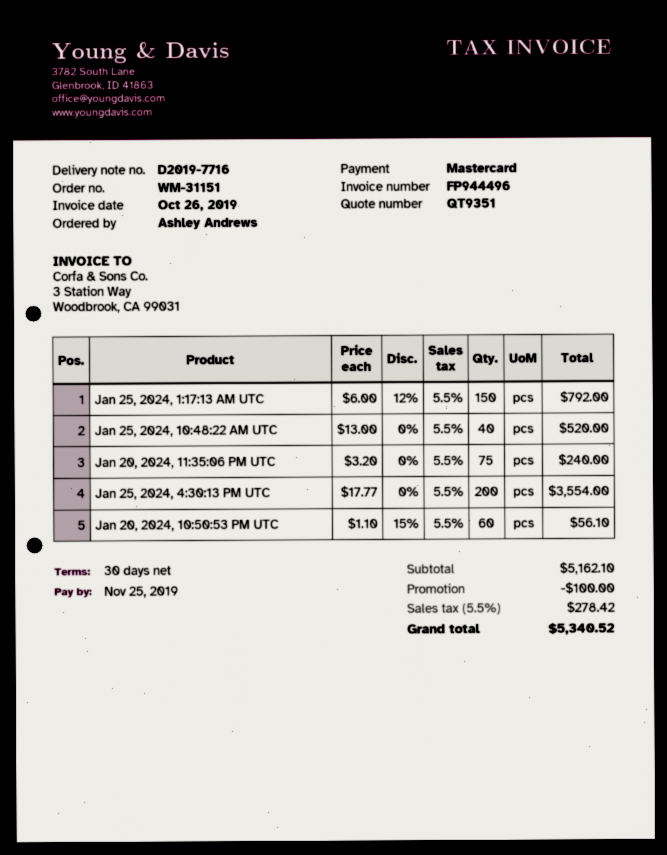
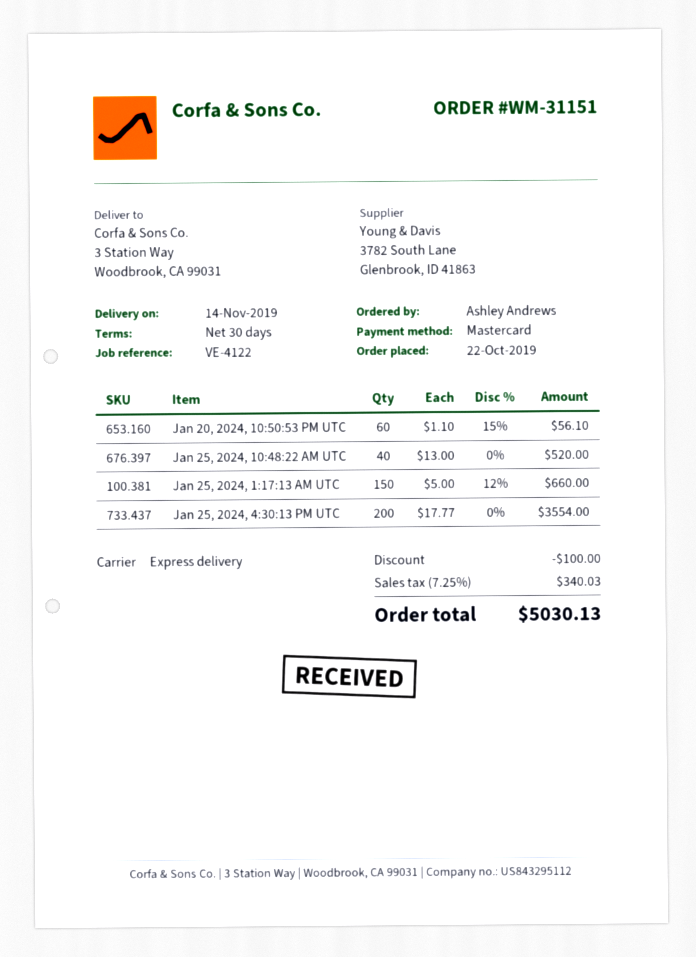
Jan 25, 2024, 1:17:13 AM UTC: 150 x 6.00 - 12% = 792.00 -> 150 x 5.00 - 12% = 660.00
Jan 20, 2024, 11:35:06 PM UTC: 75 x 3.20 = 240.00 -> none
tax: 5.5% = 278.42 -> 7.25% = 340.03
total: 5340.52 -> 5030.13

